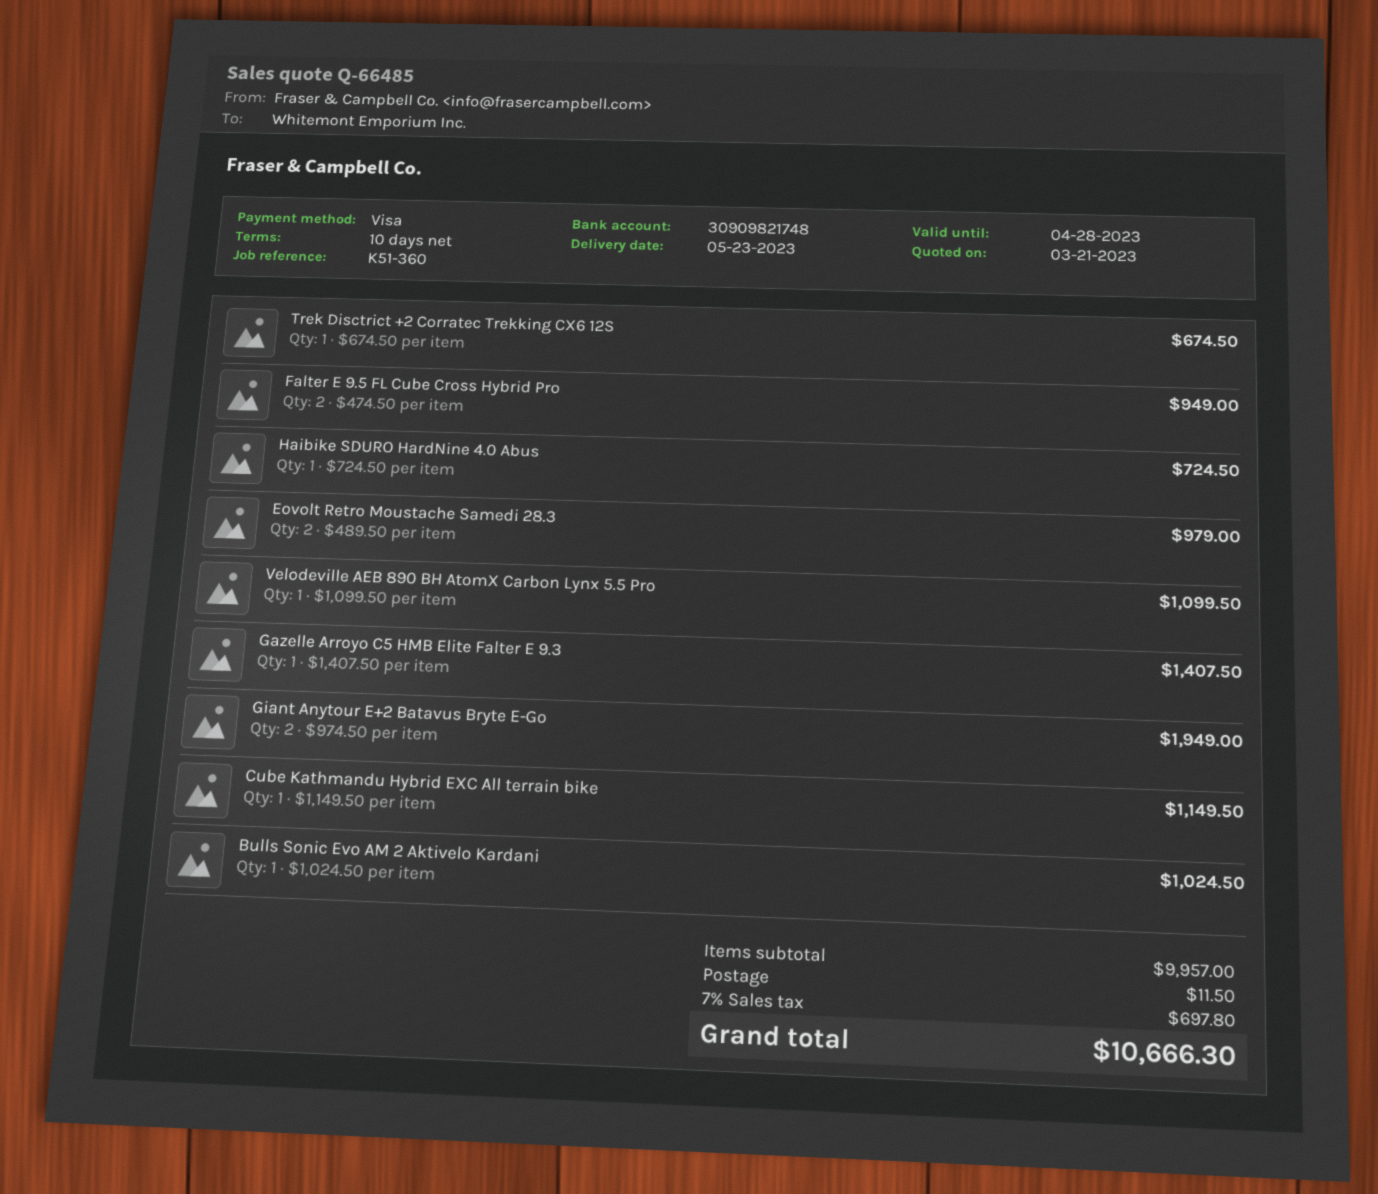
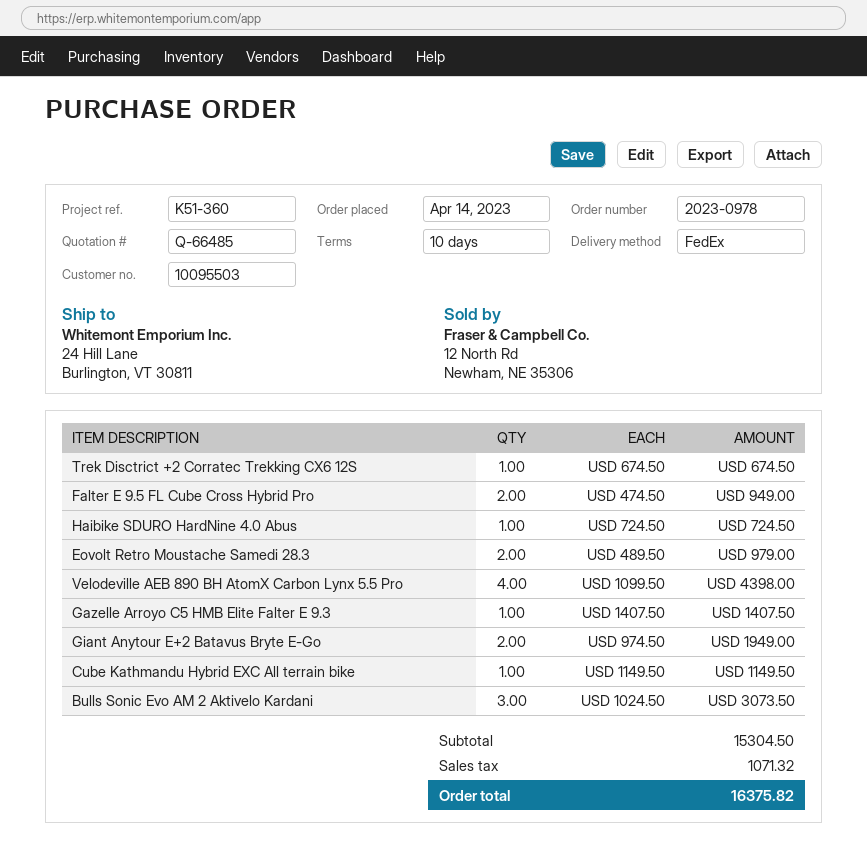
Velodeville AEB 890 BH AtomX Carbon Lynx 5.5 Pro: 1 x 1099.50 = 1099.50 -> 4 x 1099.50 = 4398.00
Bulls Sonic Evo AM 2 Aktivelo Kardani: 1 x 1024.50 = 1024.50 -> 3 x 1024.50 = 3073.50
subtotal: 9957.00 -> 15304.50
shipping: 11.50 -> none
tax: 697.80 -> 1071.32
total: 10666.30 -> 16375.82

